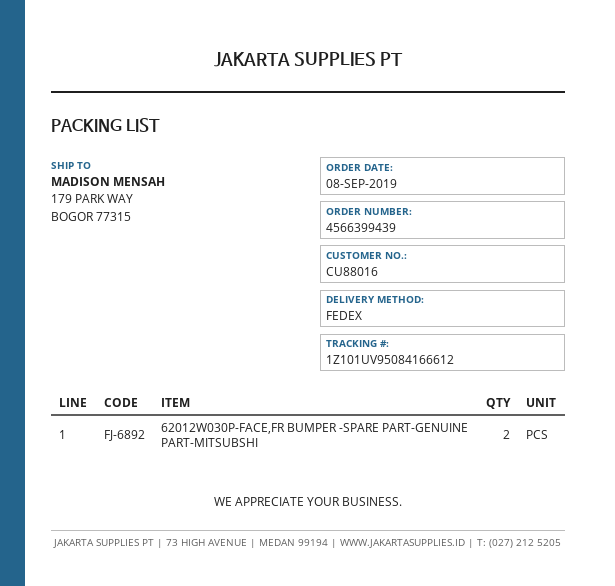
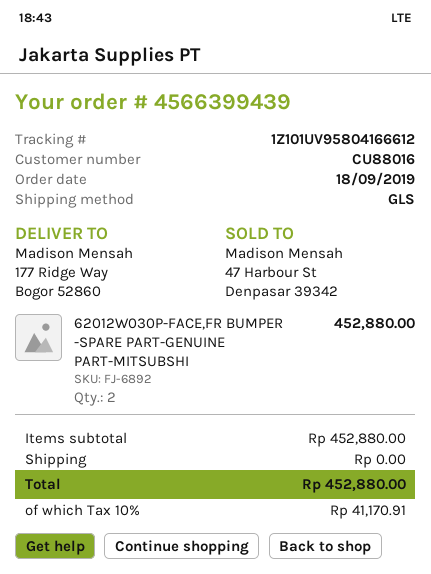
order date: 2019-09-08 -> 2019-09-18
shipping method: FedEx -> GLS
tracking number: 1Z101UV95084166612 -> 1Z101UV95804166612
ship to: 179 PARK WAY, BOGOR 77315 -> 177 Ridge Way, Bogor 52860

